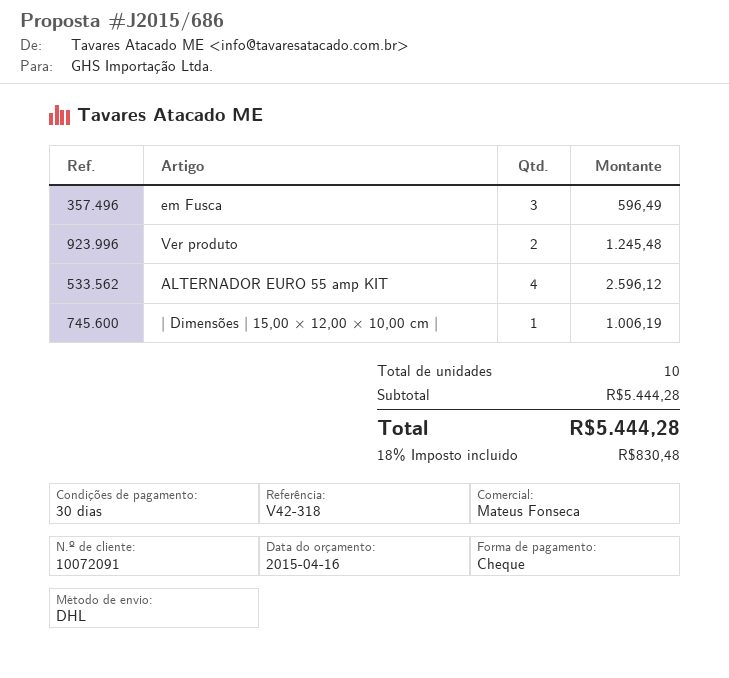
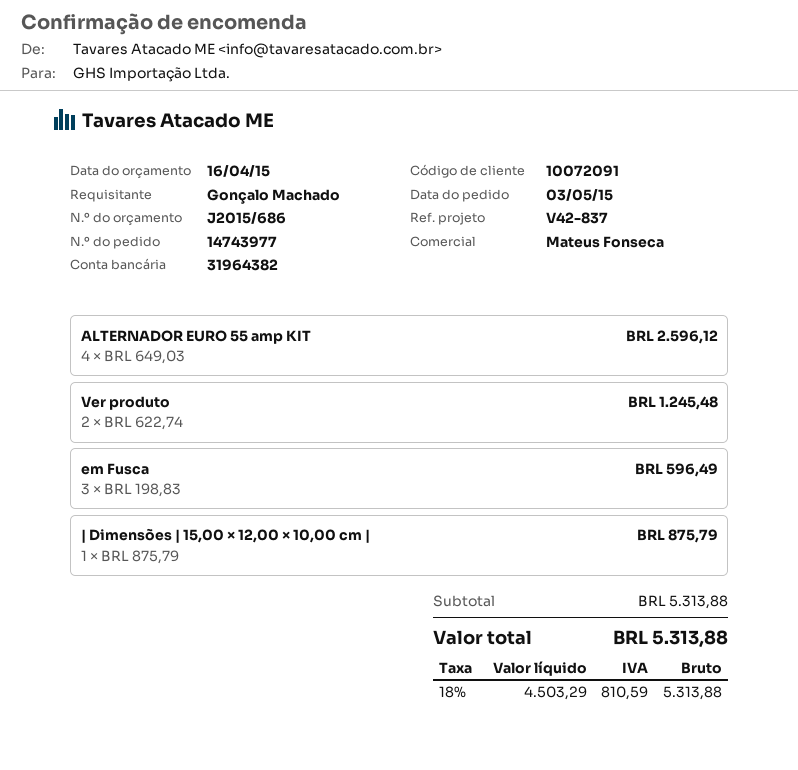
reference: V42-318 -> V42-837
| Dimensões | 15,00 × 12,00 × 10,00 cm |: 1 for 1006.19 -> 1 for 875.79
subtotal: 5444.28 -> 5313.88
tax: 18% = 830.48 -> 18% = 810.59
total: 5444.28 -> 5313.88

